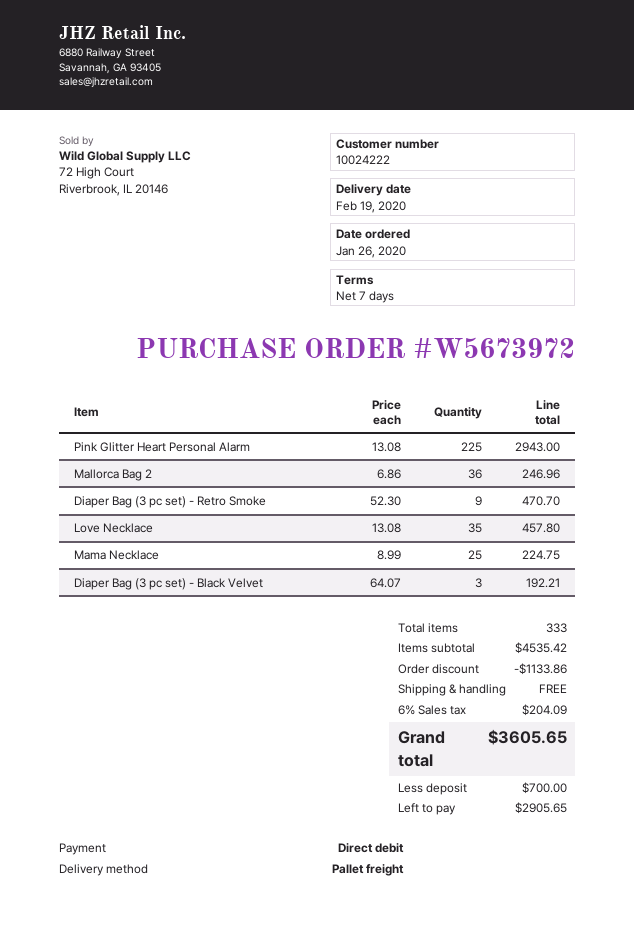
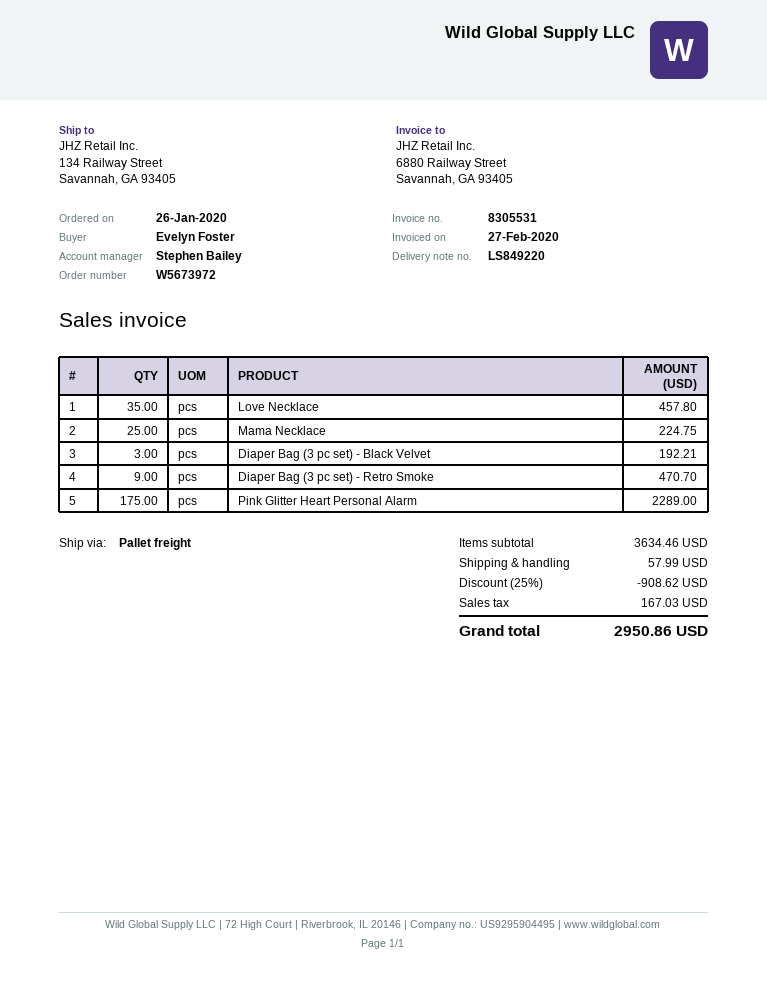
Pink Glitter Heart Personal Alarm: 225 for 2943.00 -> 175 for 2289.00
Mallorca Bag 2: 36 for 246.96 -> none
subtotal: 4535.42 -> 3634.46
discount: 1133.86 -> 908.62
shipping: 0.00 -> 57.99
tax: 204.09 -> 167.03
total: 3605.65 -> 2950.86

